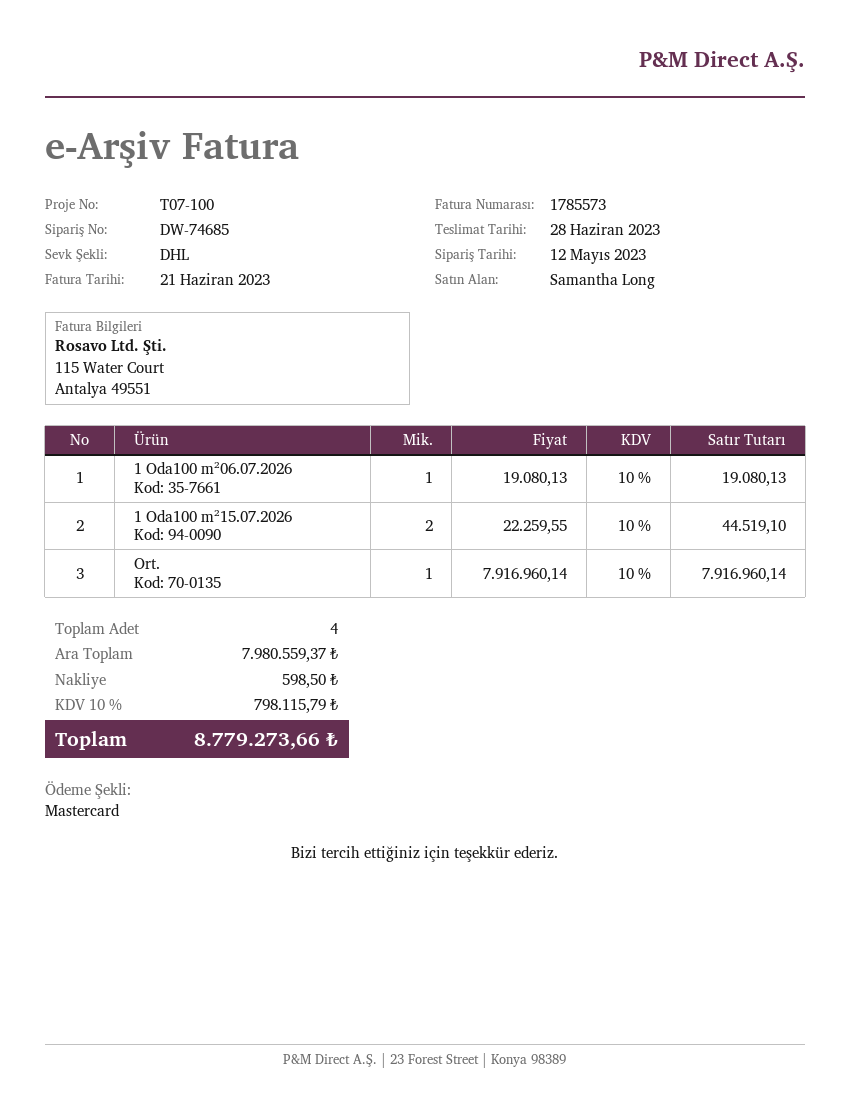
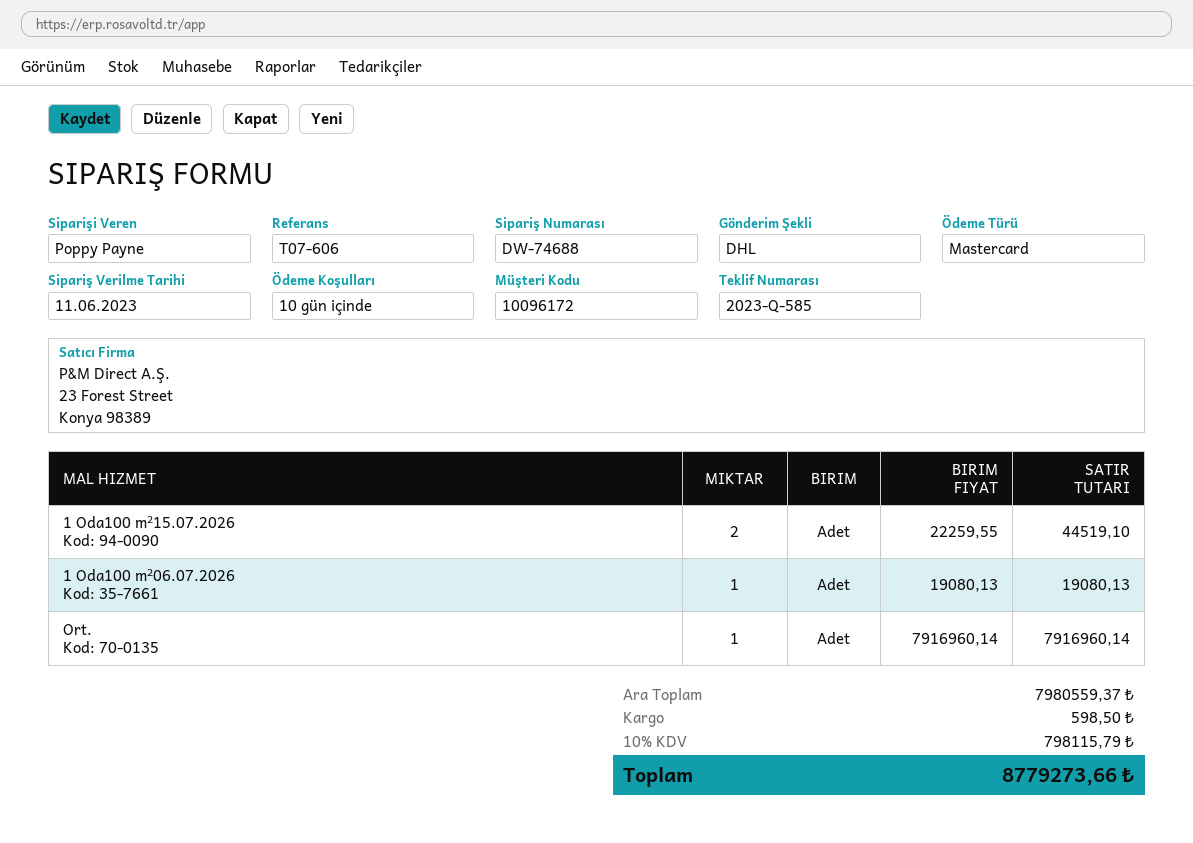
order number: DW-74685 -> DW-74688
order date: 2023-05-12 -> 2023-06-11
reference: T07-100 -> T07-606
ordered by: Samantha Long -> Poppy Payne

